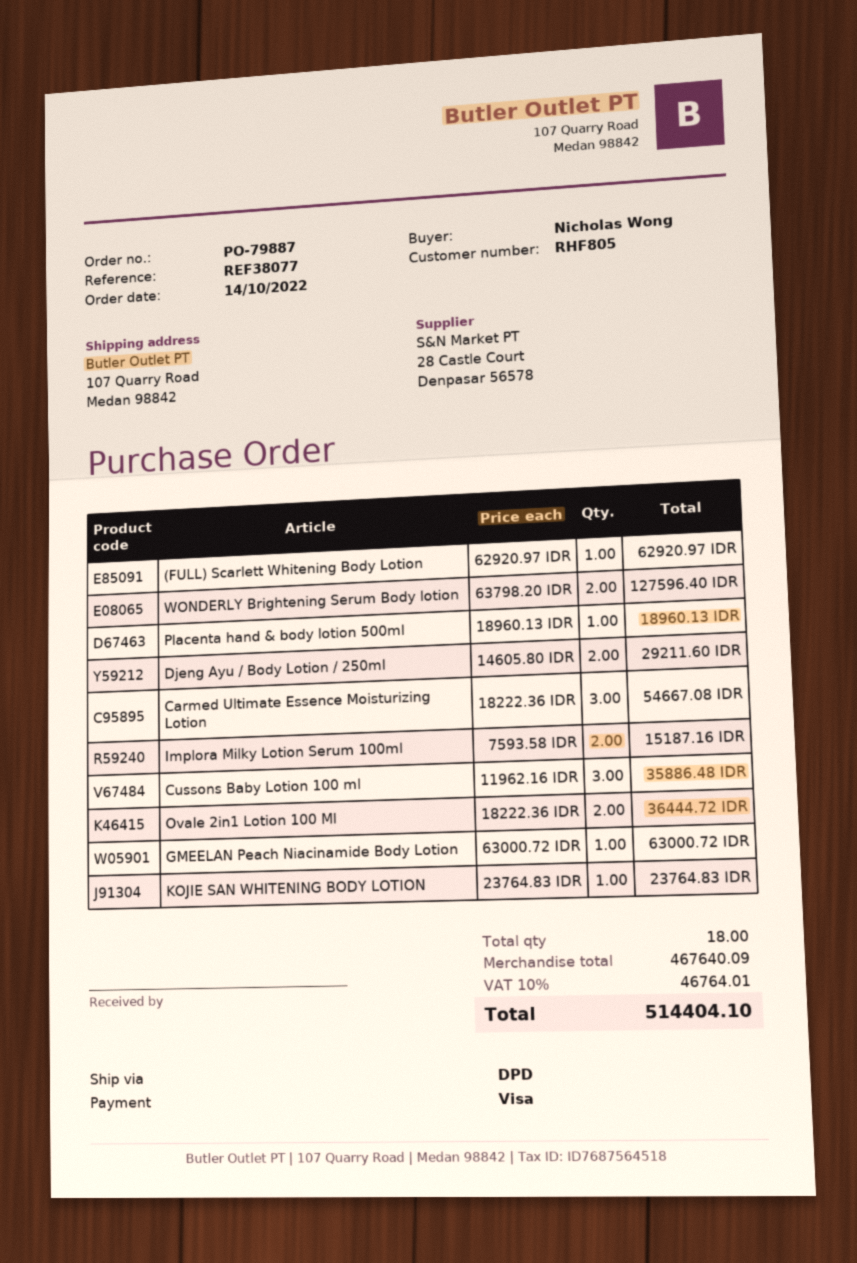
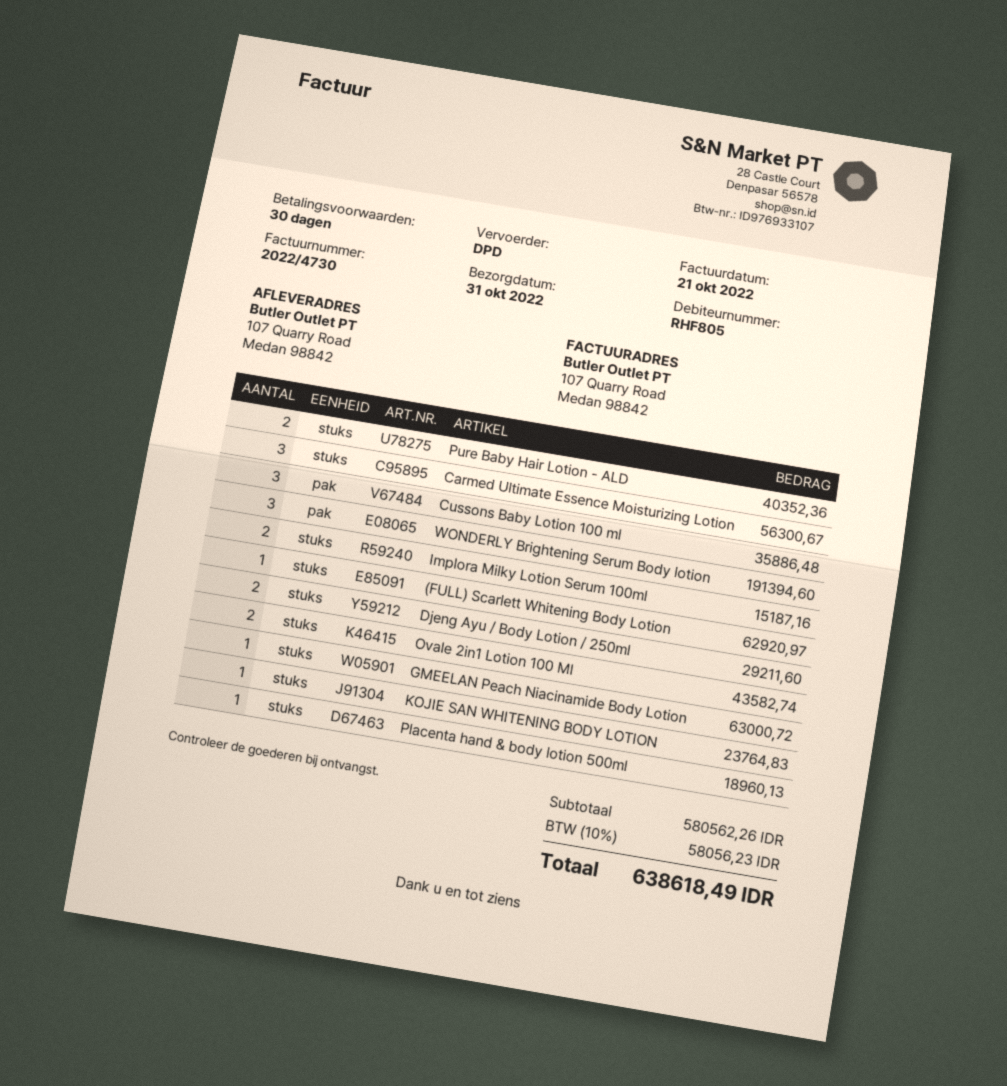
WONDERLY Brightening Serum Body lotion: 2 for 127596.40 -> 3 for 191394.60
Carmed Ultimate Essence Moisturizing Lotion: 3 for 54667.08 -> 3 for 56300.67
Ovale 2in1 Lotion 100 Ml: 2 for 36444.72 -> 2 for 43582.74
Pure Baby Hair Lotion - ALD: none -> 2 for 40352.36
subtotal: 467640.09 -> 580562.26
tax: 10% = 46764.01 -> 10% = 58056.23
total: 514404.10 -> 638618.49

